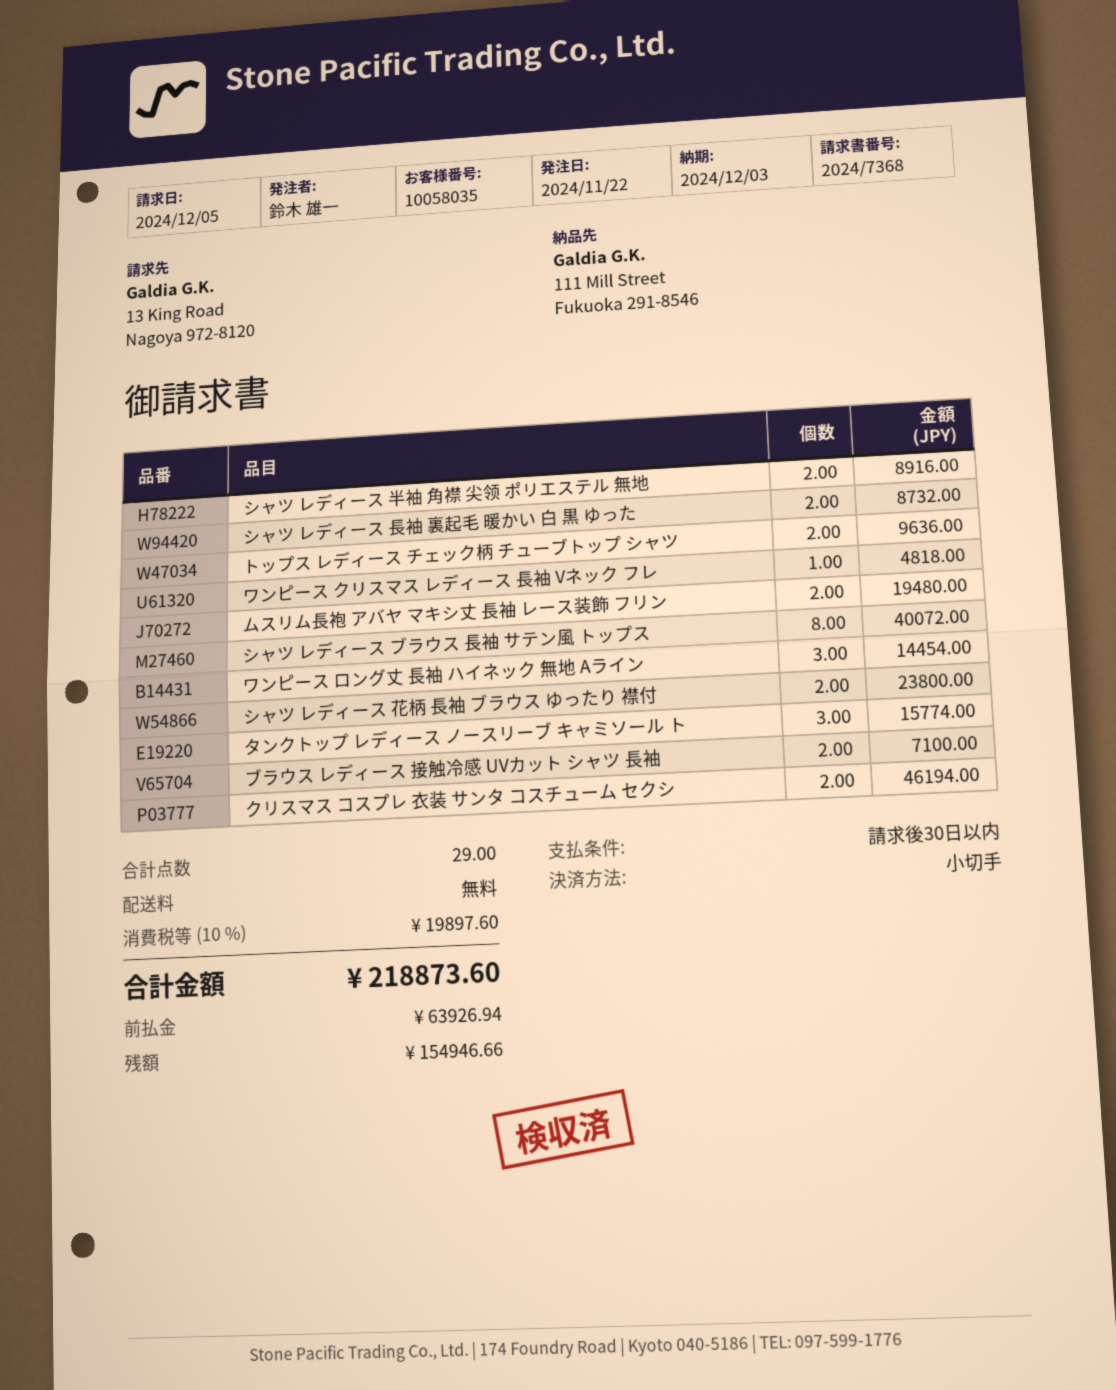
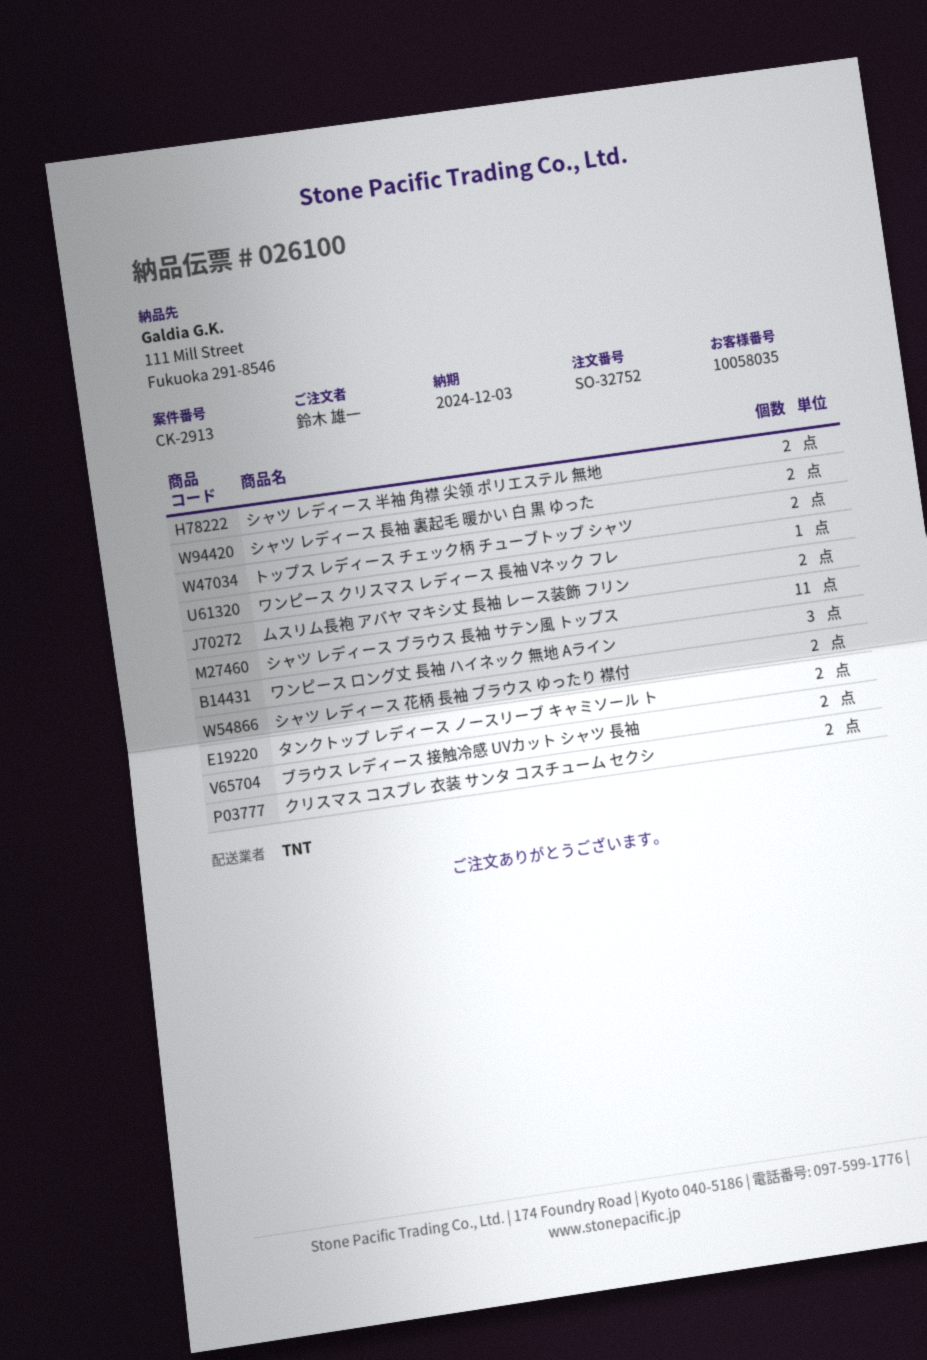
シャツ レディース ブラウス 長袖 サテン風 トップス: 8 -> 11
タンクトップ レディース ノースリーブ キャミソール ト: 3 -> 2

